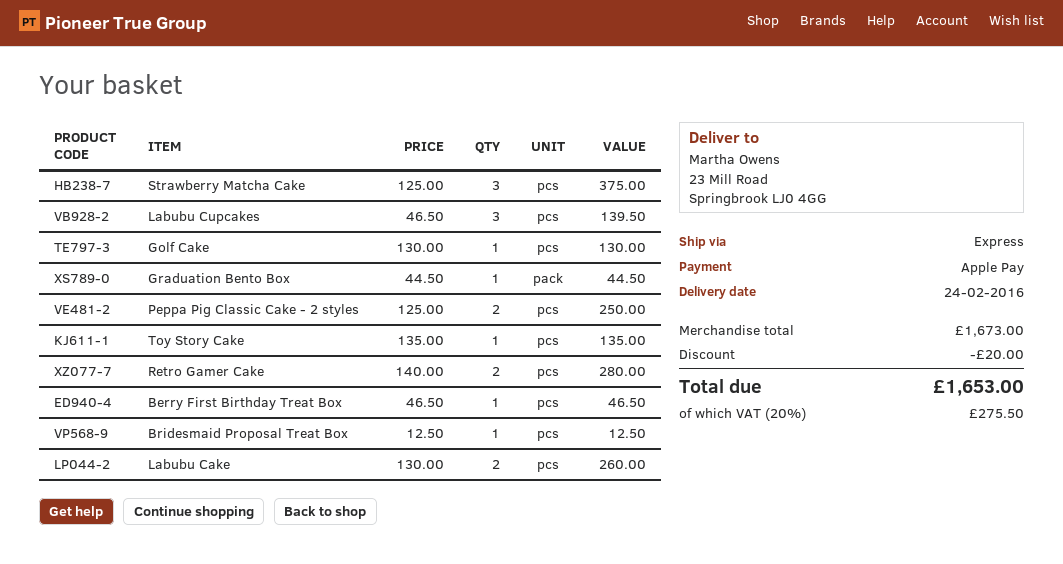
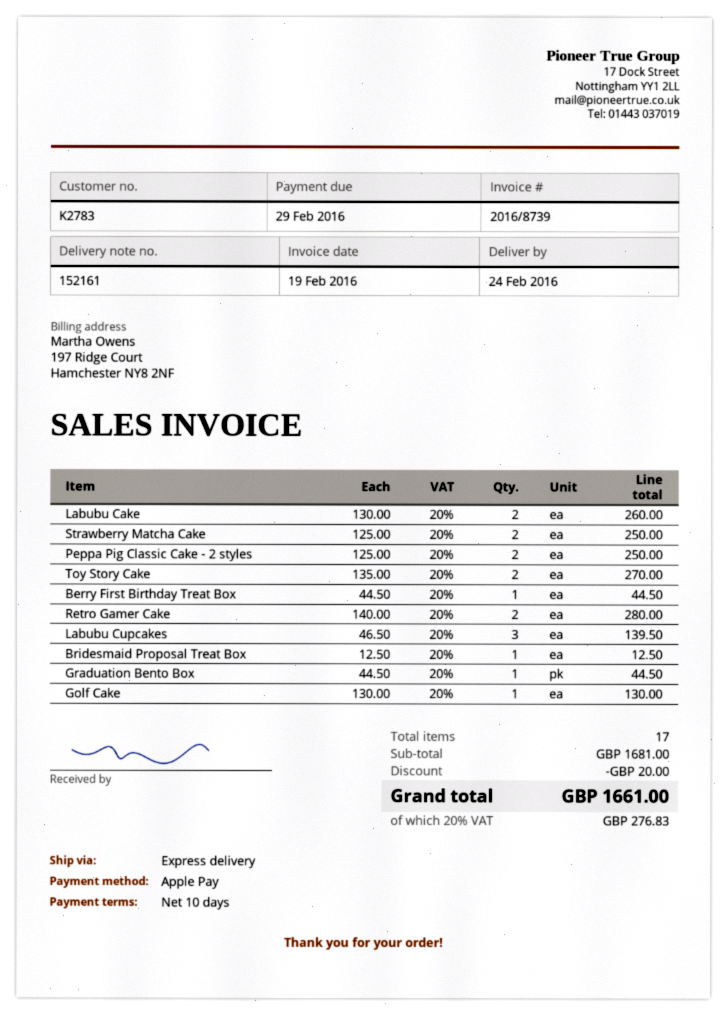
Strawberry Matcha Cake: 3 x 125.00 = 375.00 -> 2 x 125.00 = 250.00
Toy Story Cake: 1 x 135.00 = 135.00 -> 2 x 135.00 = 270.00
Berry First Birthday Treat Box: 1 x 46.50 = 46.50 -> 1 x 44.50 = 44.50
subtotal: 1673.00 -> 1681.00
tax: 20% = 275.50 -> 20% = 276.83
total: 1653.00 -> 1661.00

